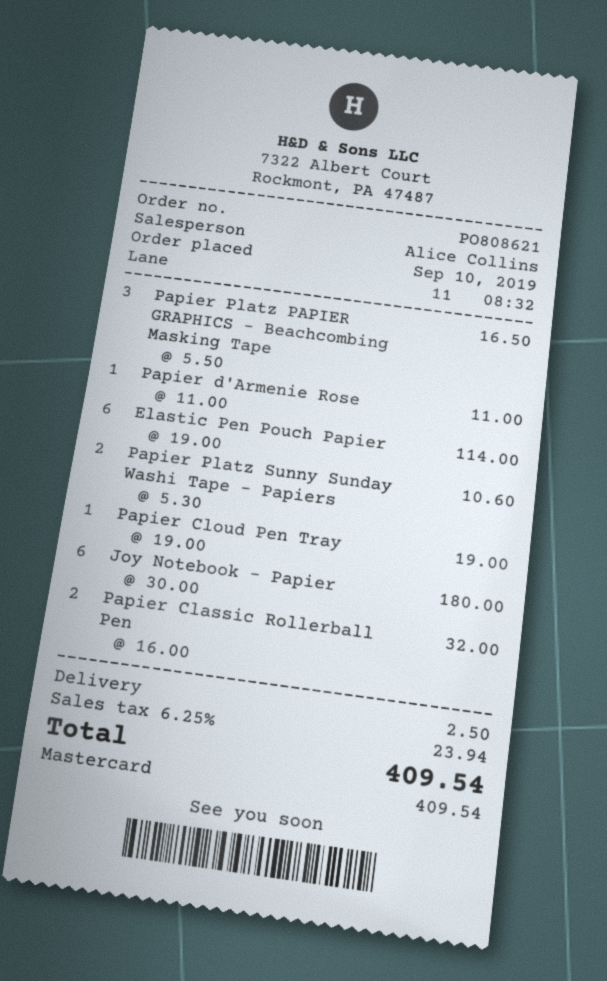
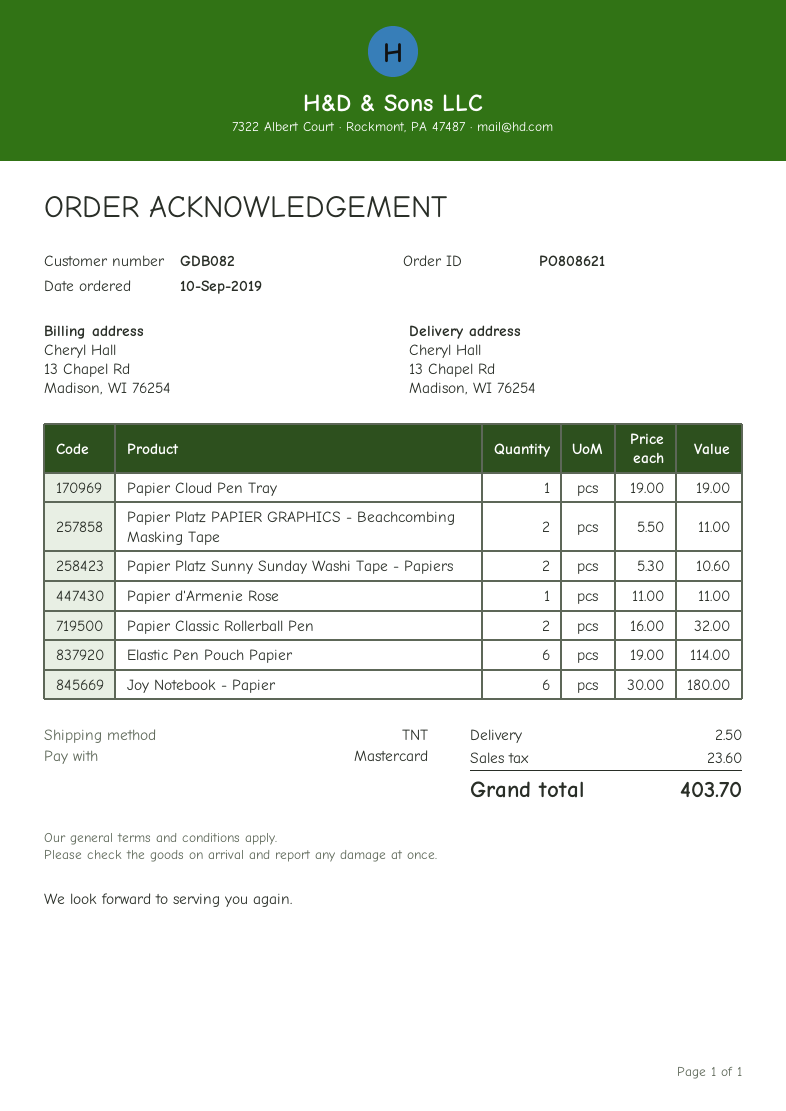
Papier Platz PAPIER GRAPHICS - Beachcombing Masking Tape: 3 x 5.50 = 16.50 -> 2 x 5.50 = 11.00
tax: 23.94 -> 23.60
total: 409.54 -> 403.70

